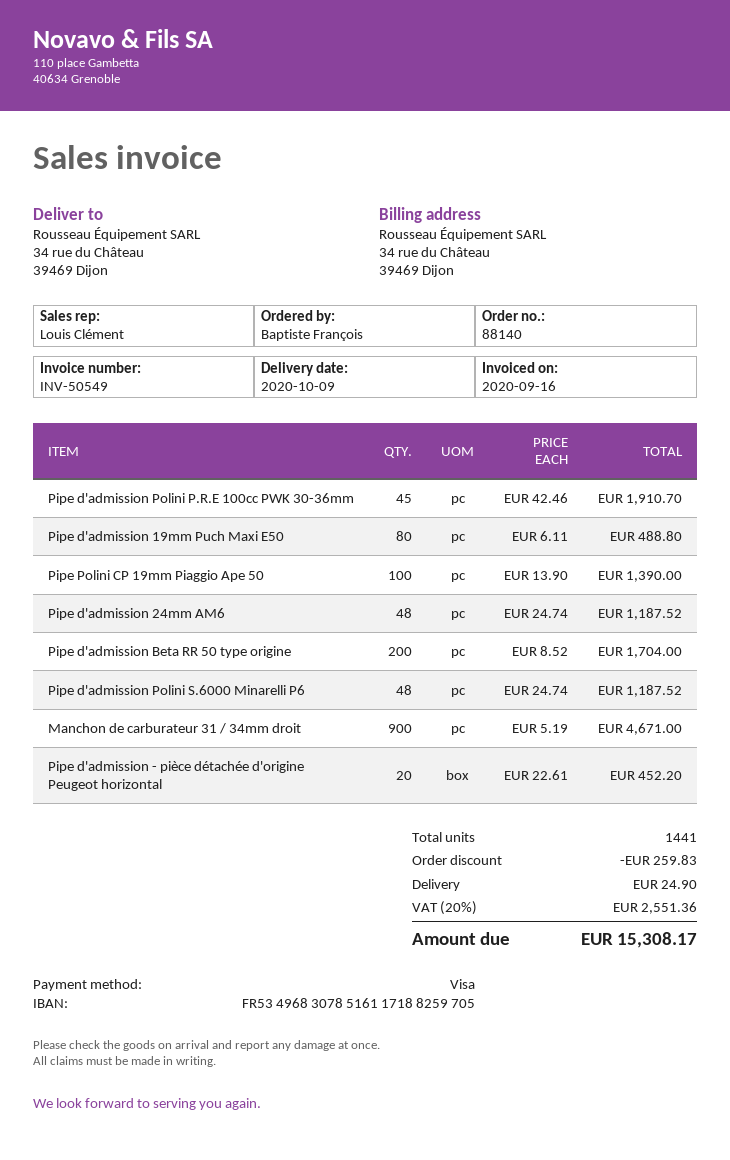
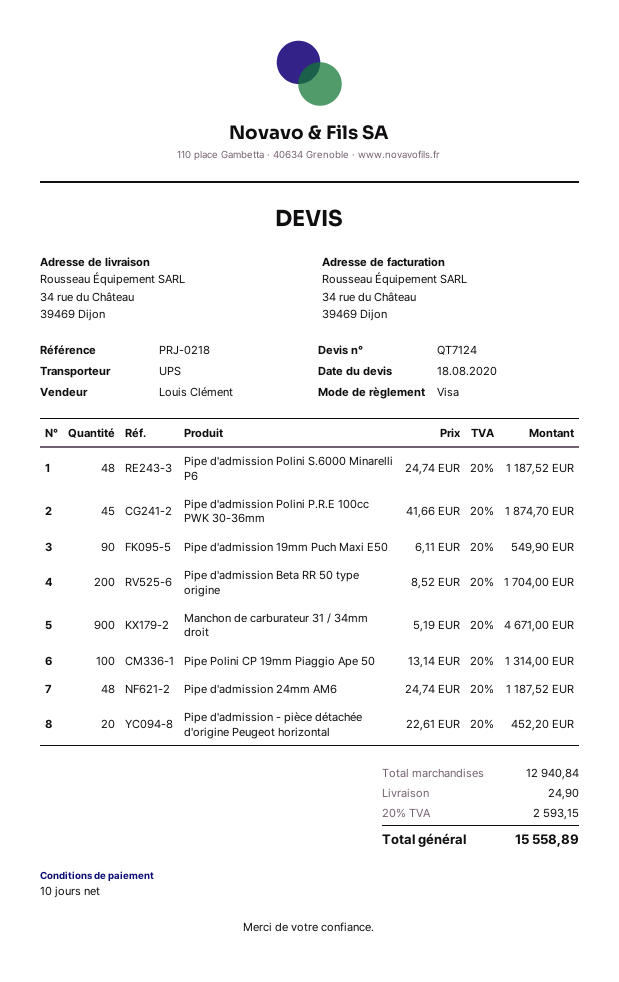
Pipe d'admission Polini P.R.E 100cc PWK 30-36mm: 45 x 42.46 = 1910.70 -> 45 x 41.66 = 1874.70
Pipe d'admission 19mm Puch Maxi E50: 80 x 6.11 = 488.80 -> 90 x 6.11 = 549.90
Pipe Polini CP 19mm Piaggio Ape 50: 100 x 13.90 = 1390.00 -> 100 x 13.14 = 1314.00
discount: 259.83 -> none
tax: 20% = 2551.36 -> 20% = 2593.15
total: 15308.17 -> 15558.89

